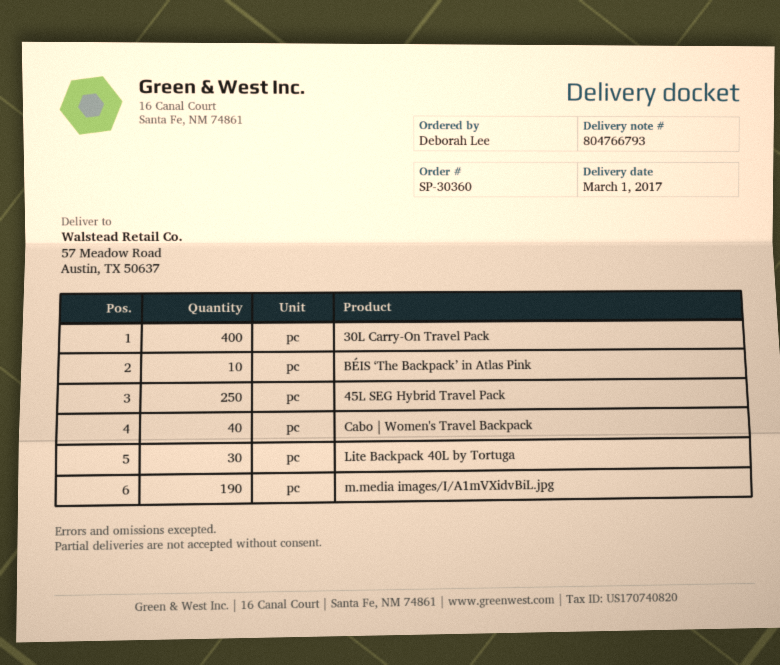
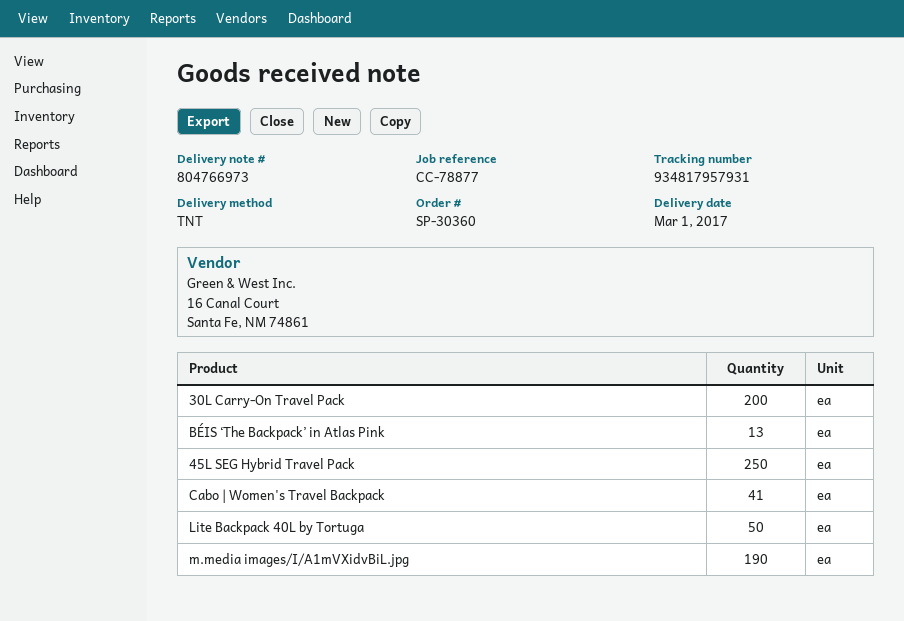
delivery note number: 804766793 -> 804766973
30L Carry-On Travel Pack: 400 -> 200
BÉIS ‘The Backpack’ in Atlas Pink: 10 -> 13
Cabo | Women's Travel Backpack: 40 -> 41
Lite Backpack 40L by Tortuga: 30 -> 50

